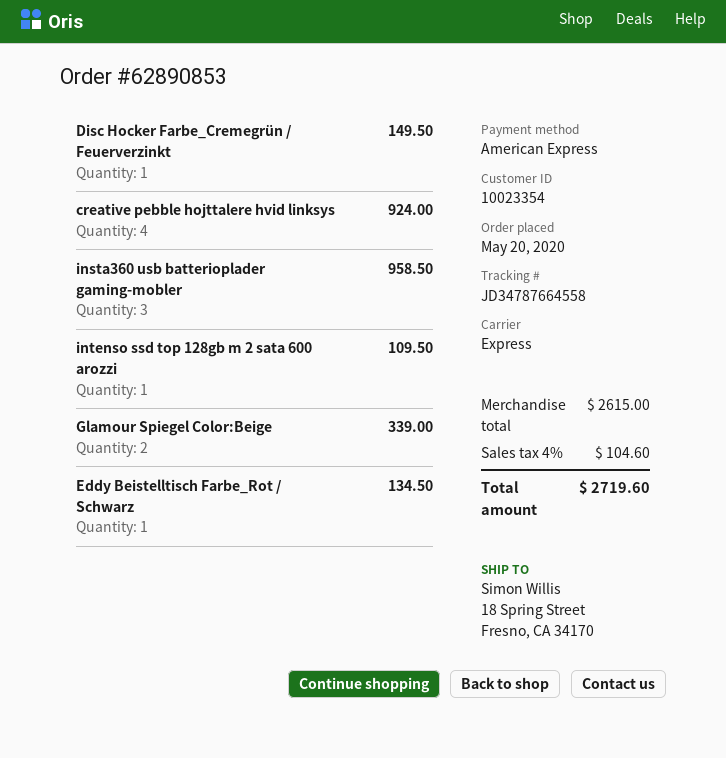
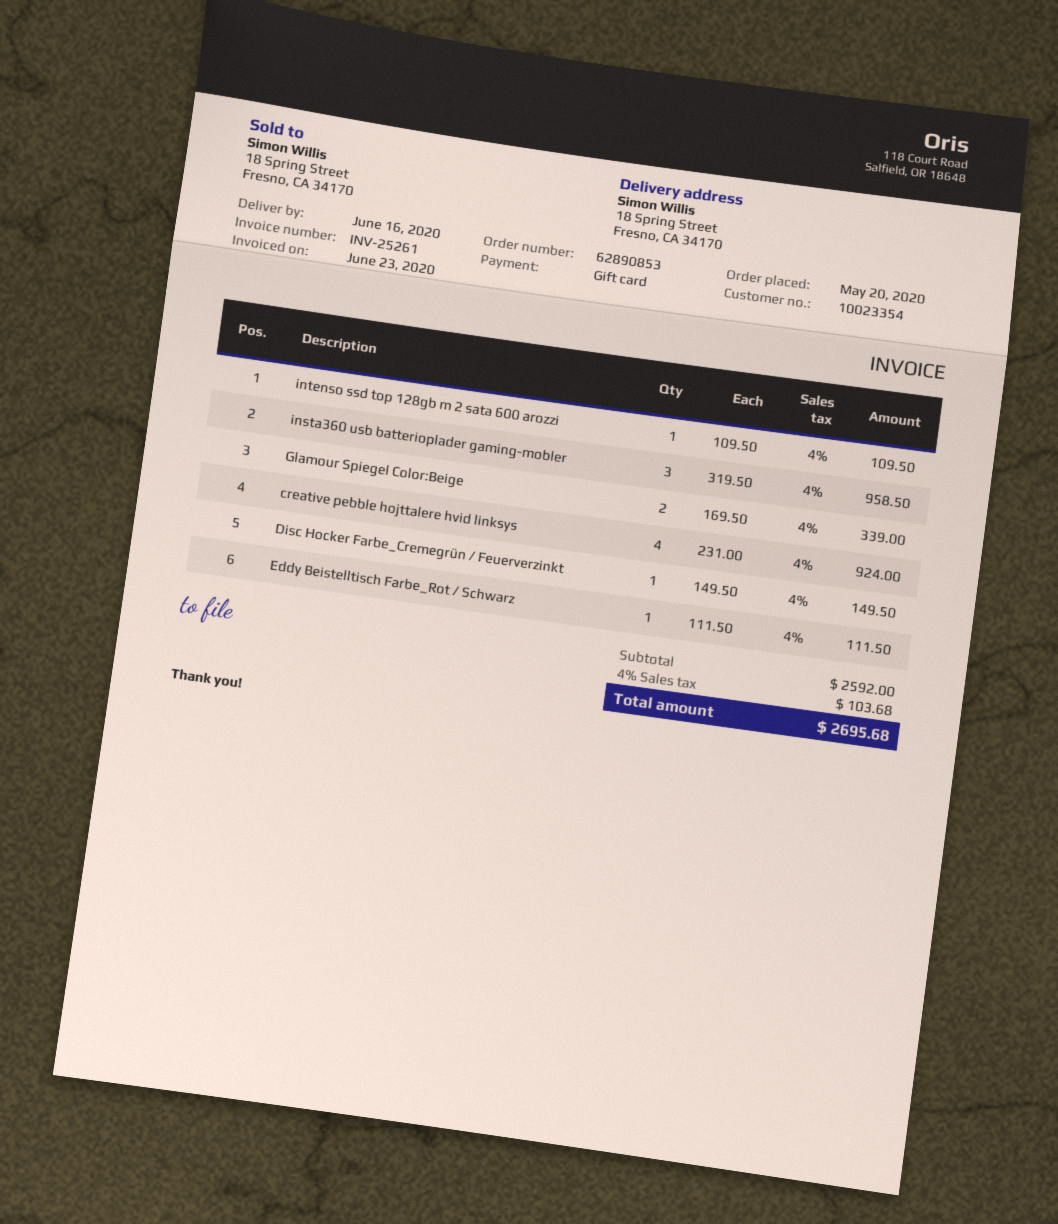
payment method: American Express -> gift card
Eddy Beistelltisch Farbe_Rot / Schwarz: 1 for 134.50 -> 1 for 111.50
subtotal: 2615.00 -> 2592.00
tax: 4% = 104.60 -> 4% = 103.68
total: 2719.60 -> 2695.68

